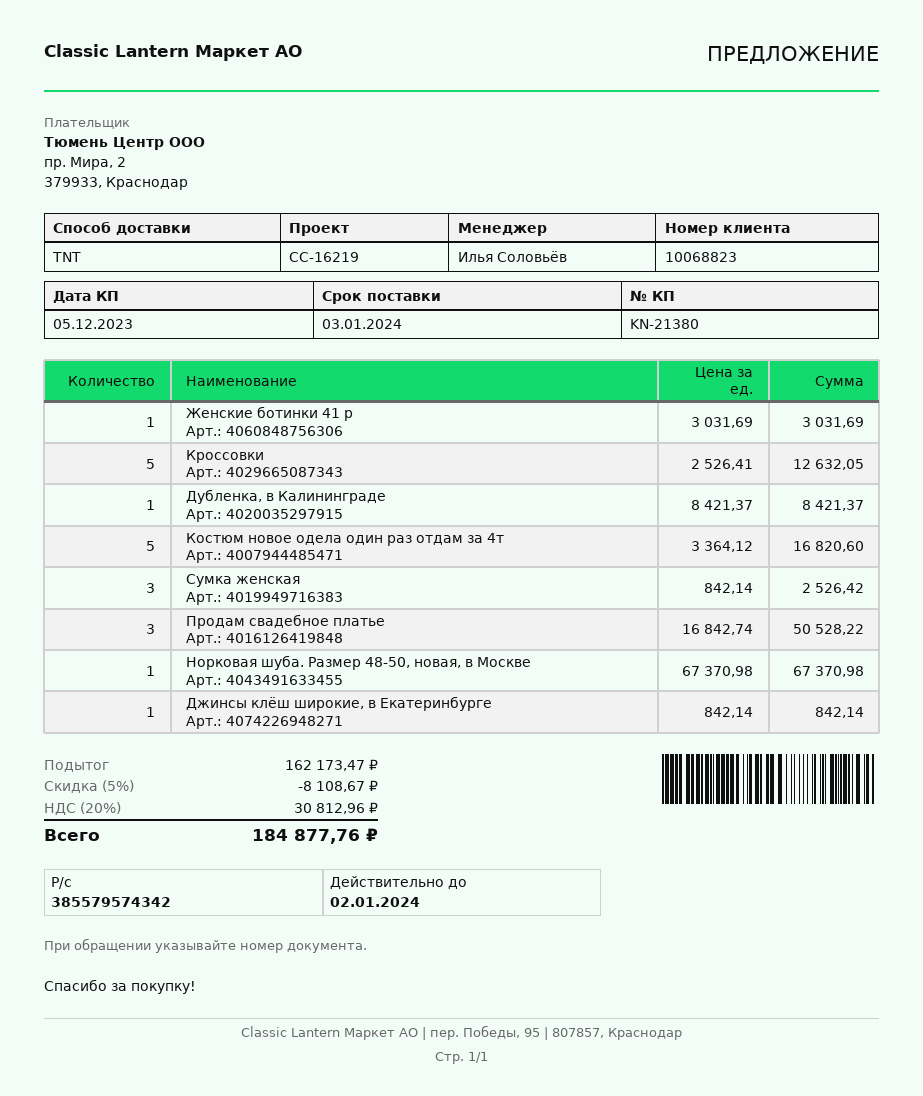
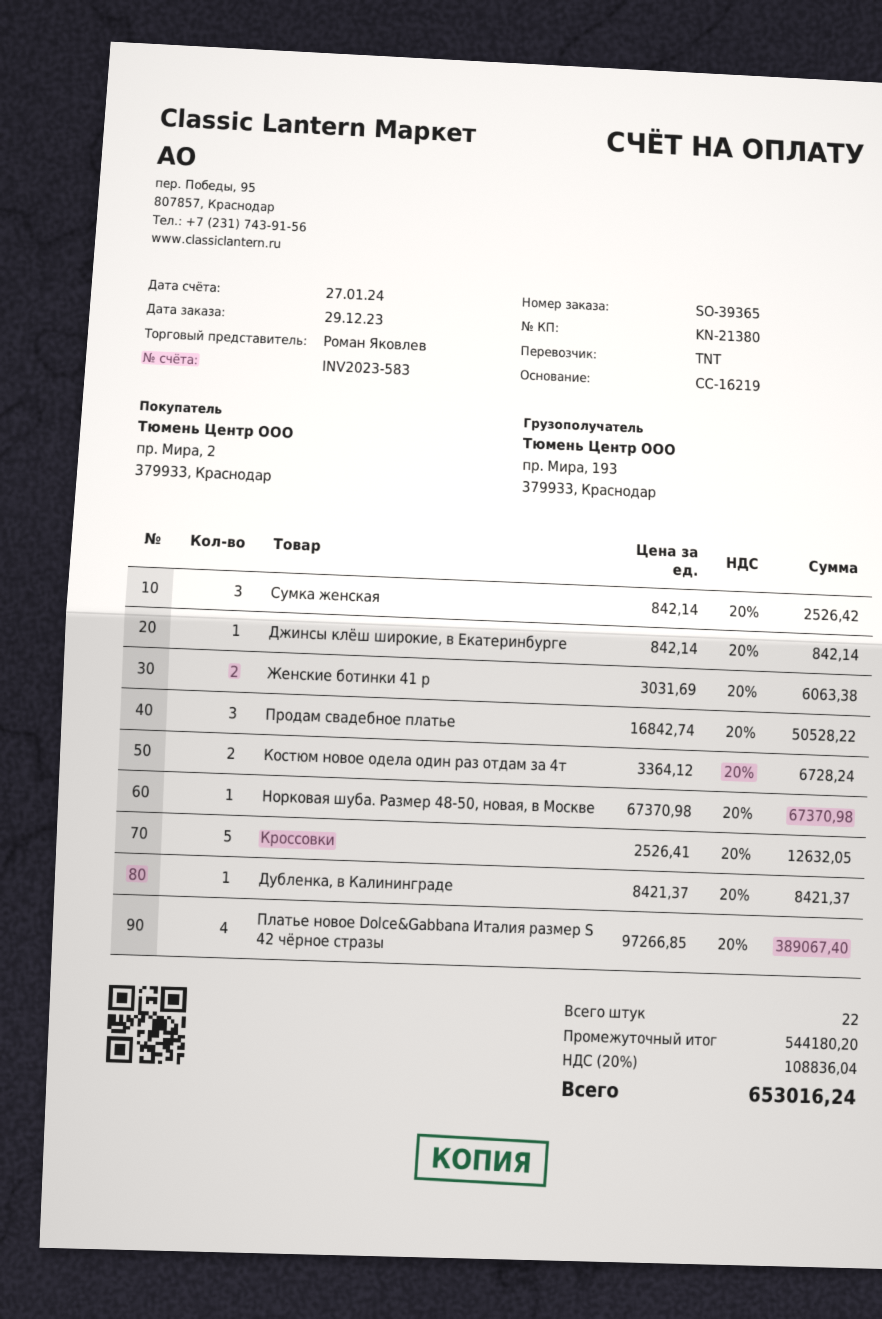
sales rep: Илья Соловьёв -> Роман Яковлев
Женские ботинки 41 р: 1 x 3031.69 = 3031.69 -> 2 x 3031.69 = 6063.38
Костюм новое одела один раз отдам за 4т: 5 x 3364.12 = 16820.60 -> 2 x 3364.12 = 6728.24
Платье новое Dolce&Gabbana Италия размер S 42 чёрное стразы: none -> 4 x 97266.85 = 389067.40
subtotal: 162173.47 -> 544180.20
discount: 5% = 8108.67 -> none
tax: 20% = 30812.96 -> 20% = 108836.04
total: 184877.76 -> 653016.24

